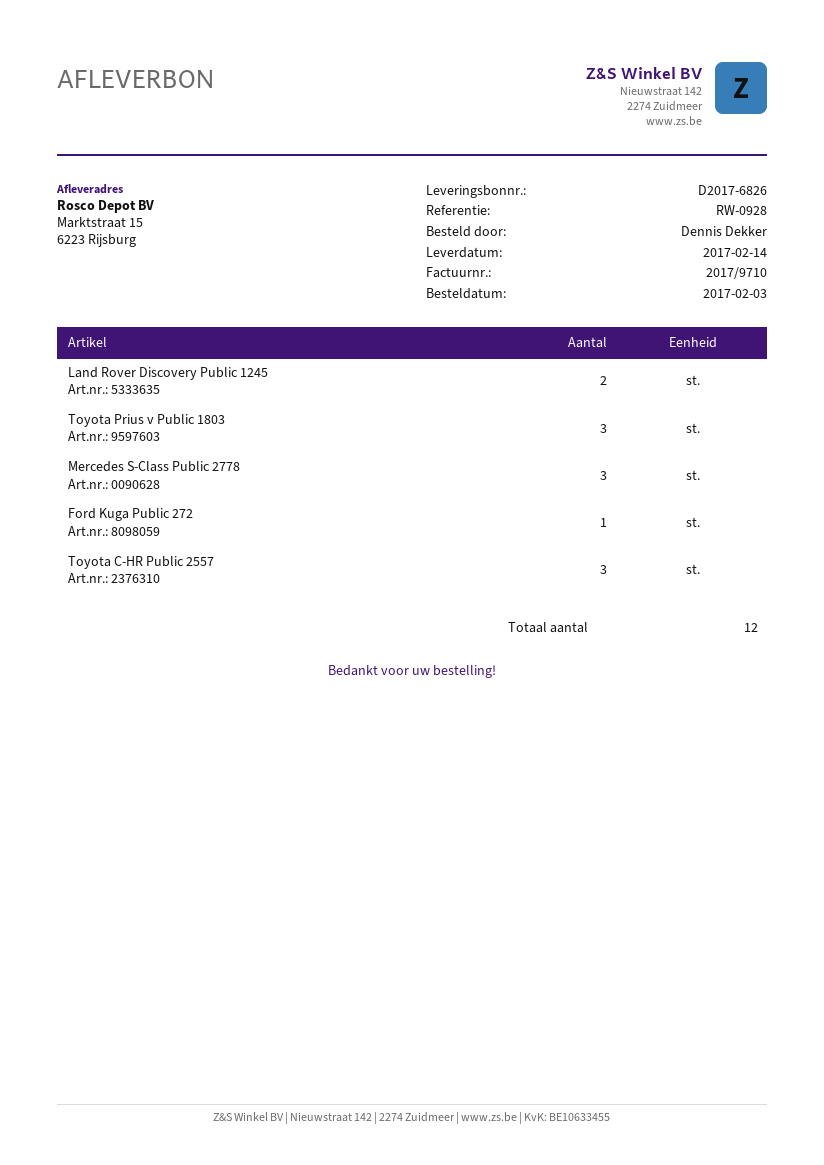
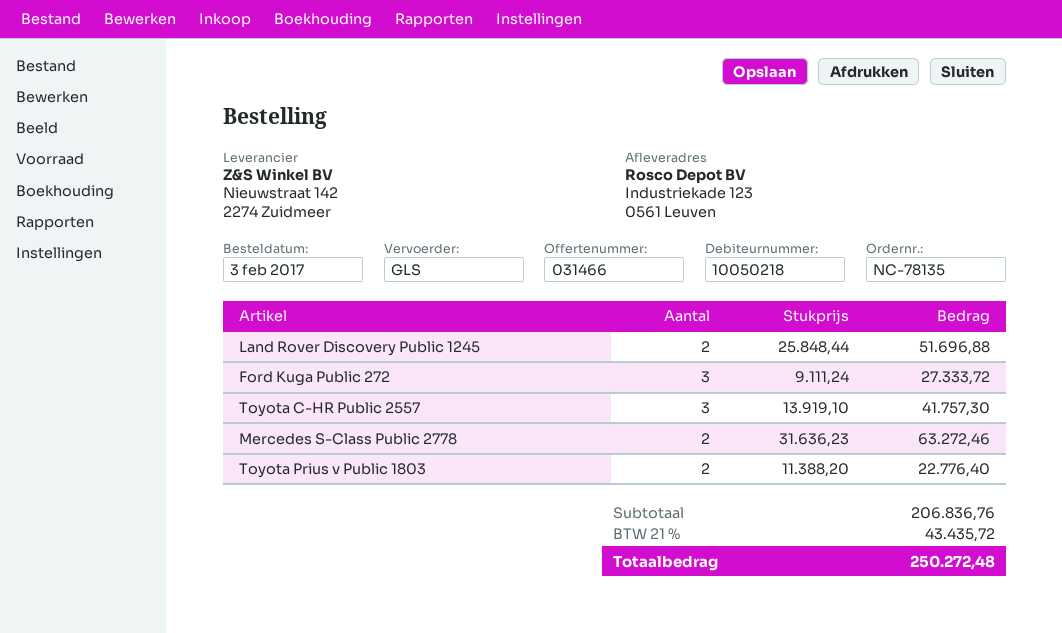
ship to: Marktstraat 15, 6223 Rijsburg -> Industriekade 123, 0561 Leuven
Toyota Prius v Public 1803: 3 -> 2
Mercedes S-Class Public 2778: 3 -> 2
Ford Kuga Public 272: 1 -> 3

